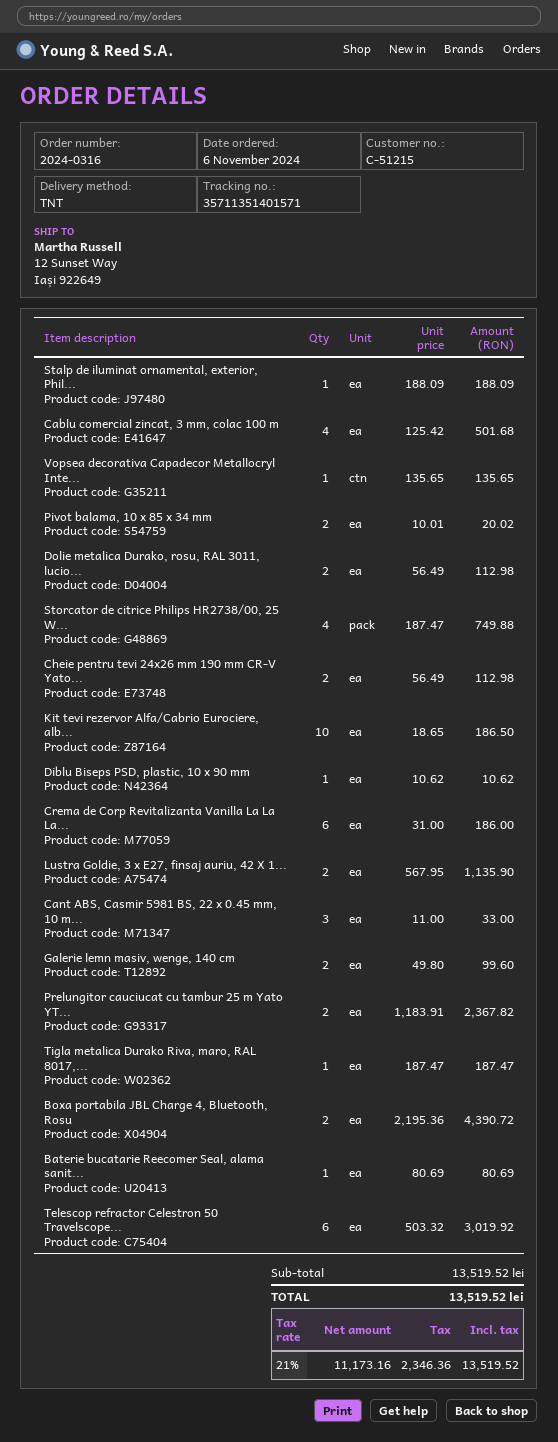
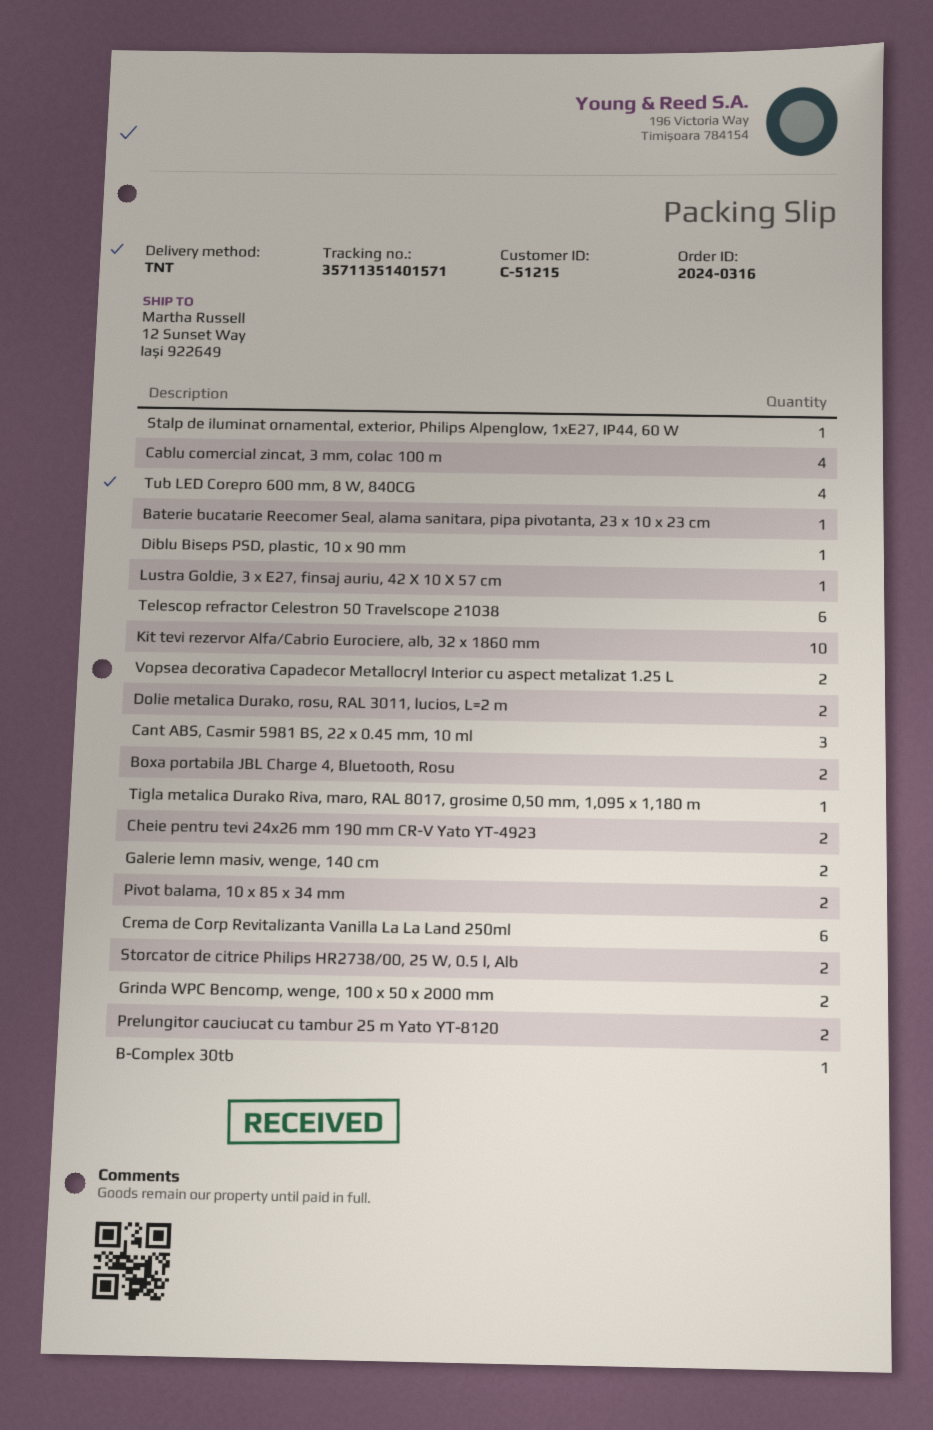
Vopsea decorativa Capadecor Metallocryl Inte...: 1 -> 2
Storcator de citrice Philips HR2738/00, 25 W...: 4 -> 2
Lustra Goldie, 3 x E27, finsaj auriu, 42 X 1...: 2 -> 1
Tub LED Corepro 600 mm, 8 W, 840CG: none -> 4
Grinda WPC Bencomp, wenge, 100 x 50 x 2000 mm: none -> 2
B-Complex 30tb: none -> 1

